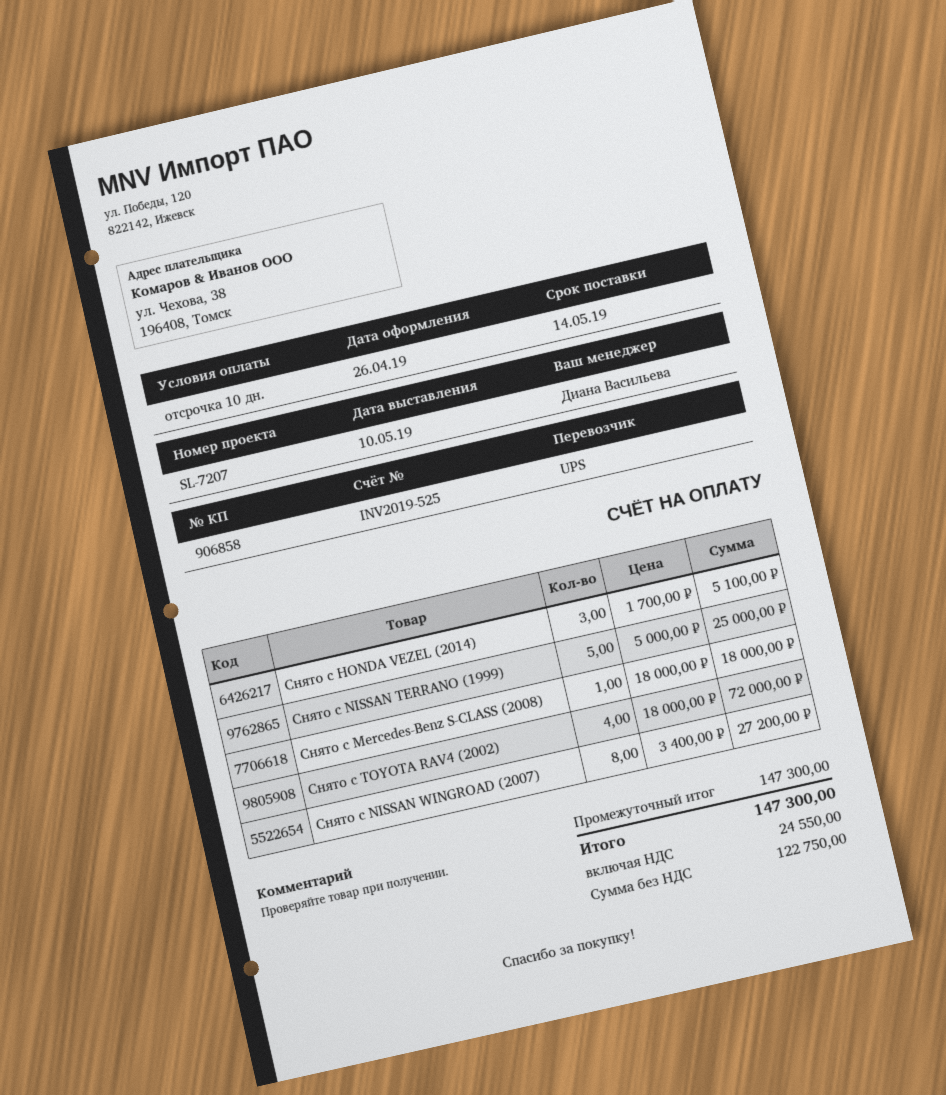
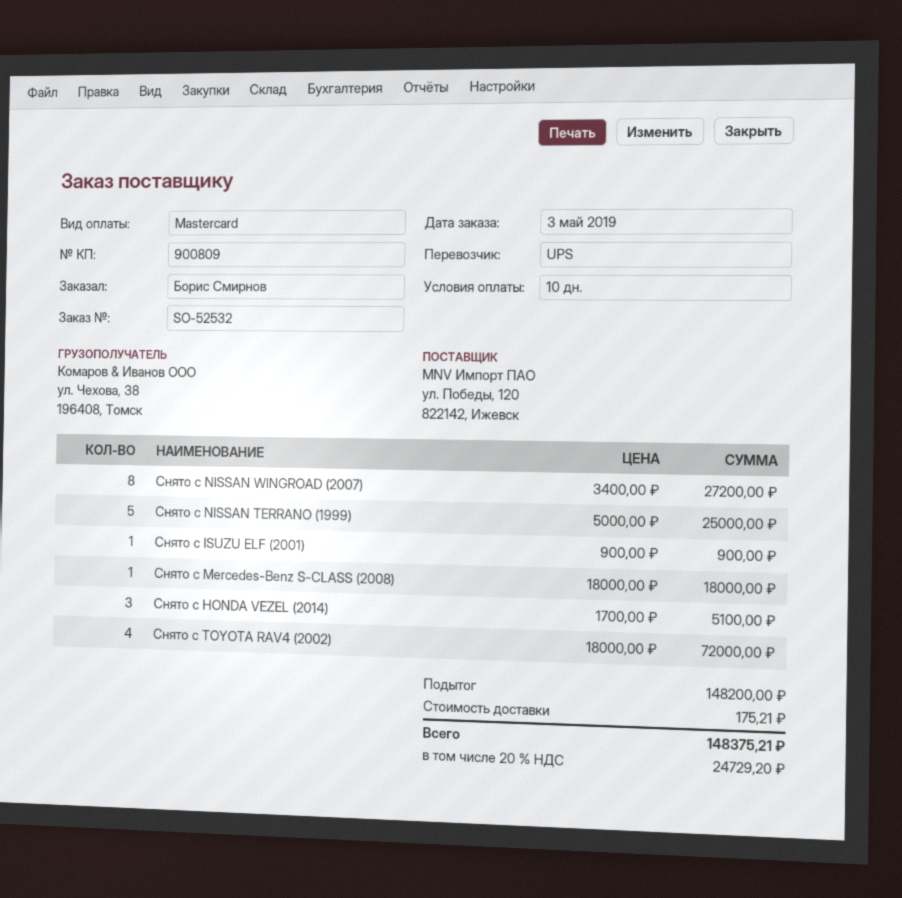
quote number: 906858 -> 900809
order date: 2019-04-26 -> 2019-05-03
Снято с ISUZU ELF (2001): none -> 1 x 900.00 = 900.00
subtotal: 147300.00 -> 148200.00
shipping: none -> 175.21
tax: 24550.00 -> 24729.20
total: 147300.00 -> 148375.21

